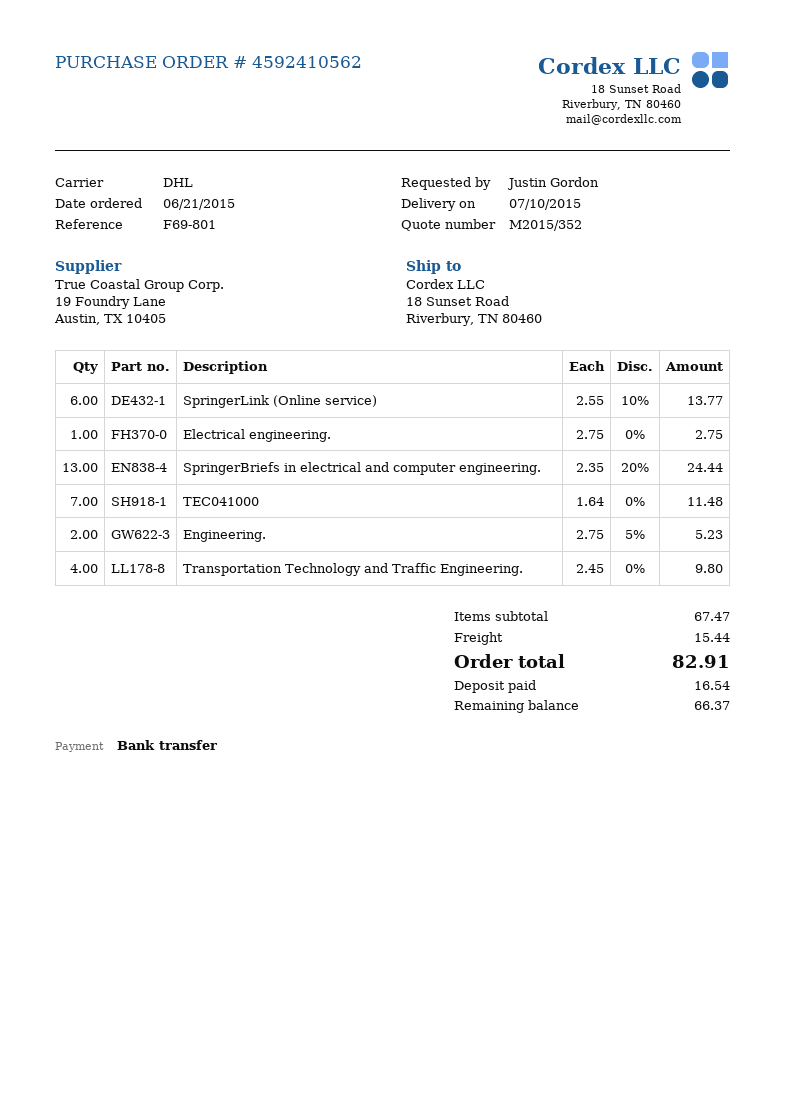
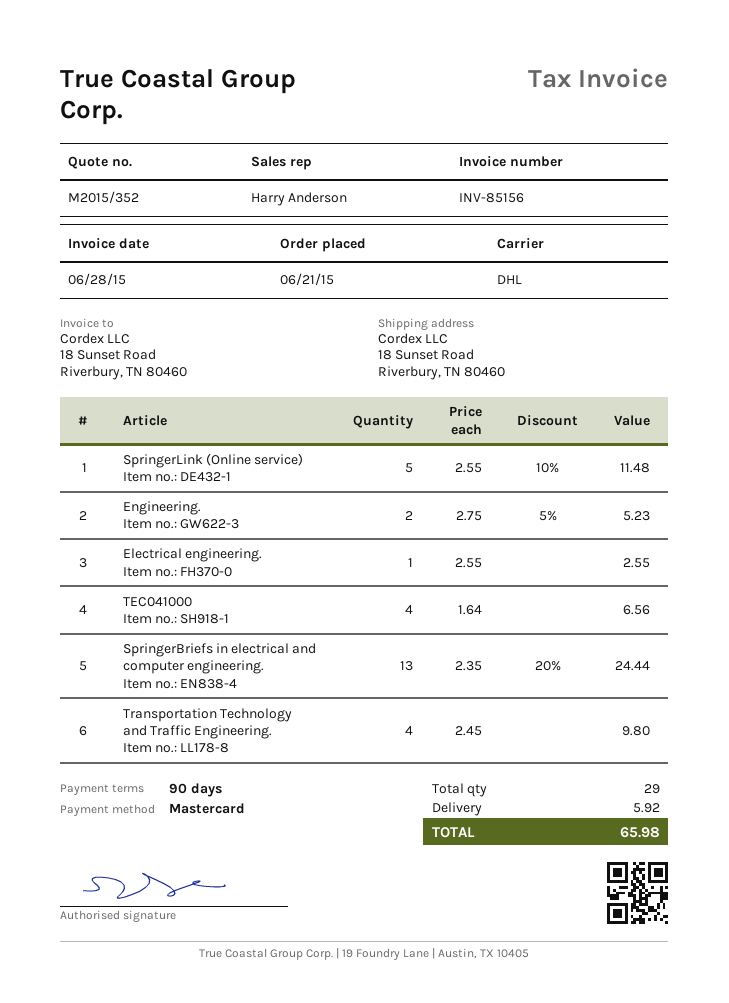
payment method: bank transfer -> Mastercard
SpringerLink (Online service): 6 x 2.55 - 10% = 13.77 -> 5 x 2.55 - 10% = 11.48
Electrical engineering.: 1 x 2.75 = 2.75 -> 1 x 2.55 = 2.55
TEC041000: 7 x 1.64 = 11.48 -> 4 x 1.64 = 6.56
shipping: 15.44 -> 5.92
total: 82.91 -> 65.98

